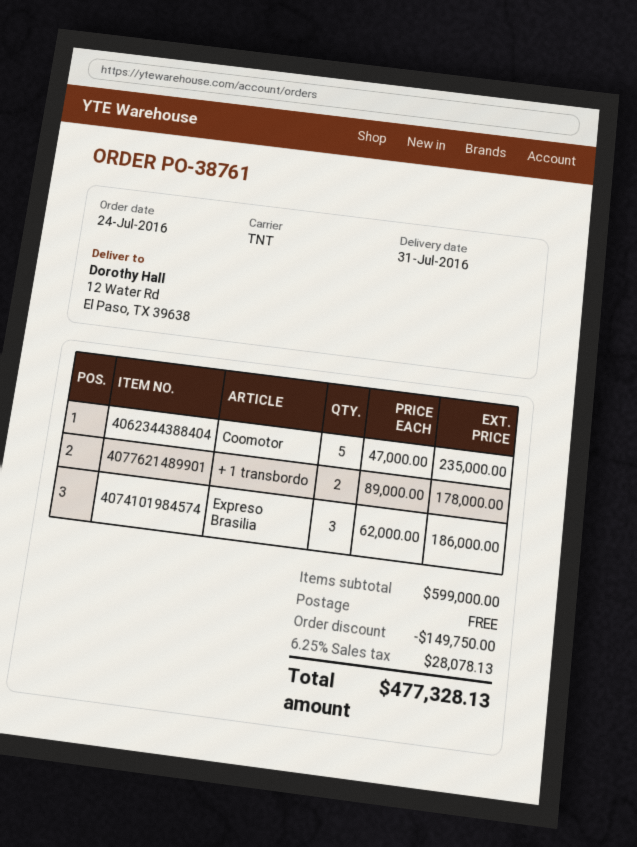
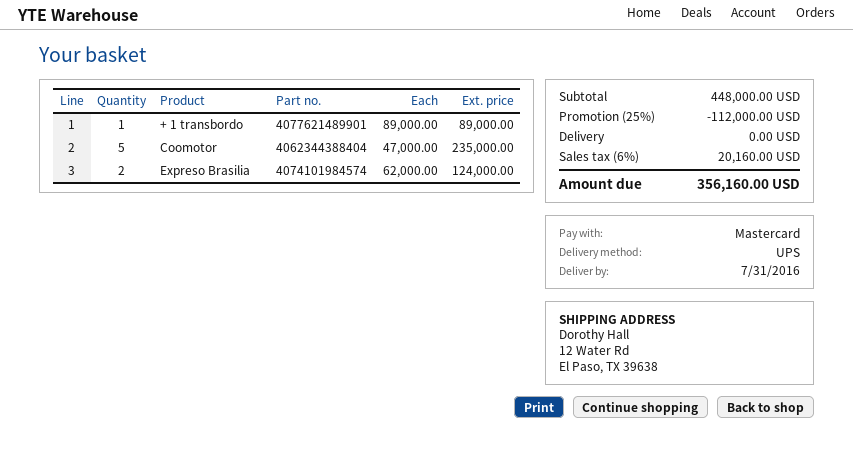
shipping method: TNT -> UPS
+ 1 transbordo: 2 x 89000.00 = 178000.00 -> 1 x 89000.00 = 89000.00
Expreso Brasilia: 3 x 62000.00 = 186000.00 -> 2 x 62000.00 = 124000.00
subtotal: 599000.00 -> 448000.00
discount: 149750.00 -> 112000.00
tax: 6.25% = 28078.13 -> 6% = 20160.00
total: 477328.13 -> 356160.00

